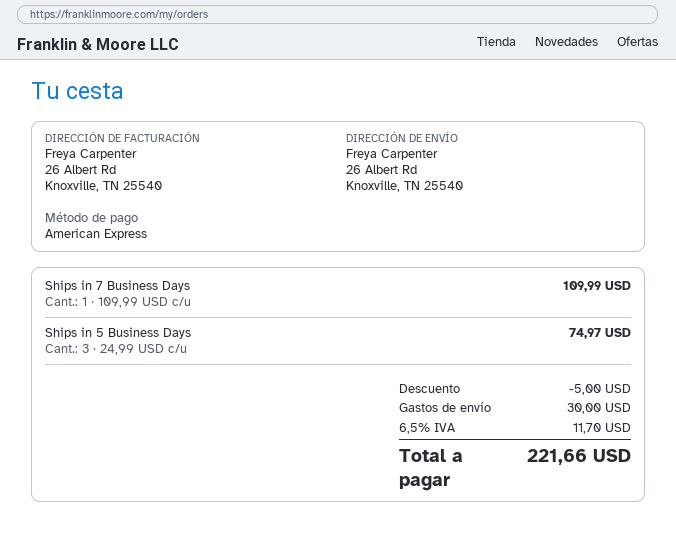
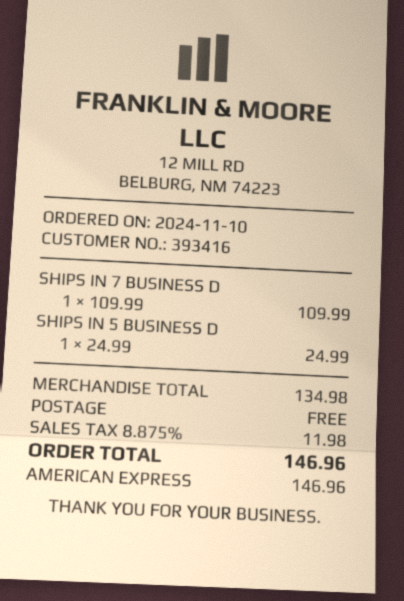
Ships in 5 Business Days: 3 x 24.99 = 74.97 -> 1 x 24.99 = 24.99
discount: 5.00 -> none
shipping: 30.00 -> 0.00
tax: 6.5% = 11.70 -> 8.875% = 11.98
total: 221.66 -> 146.96

